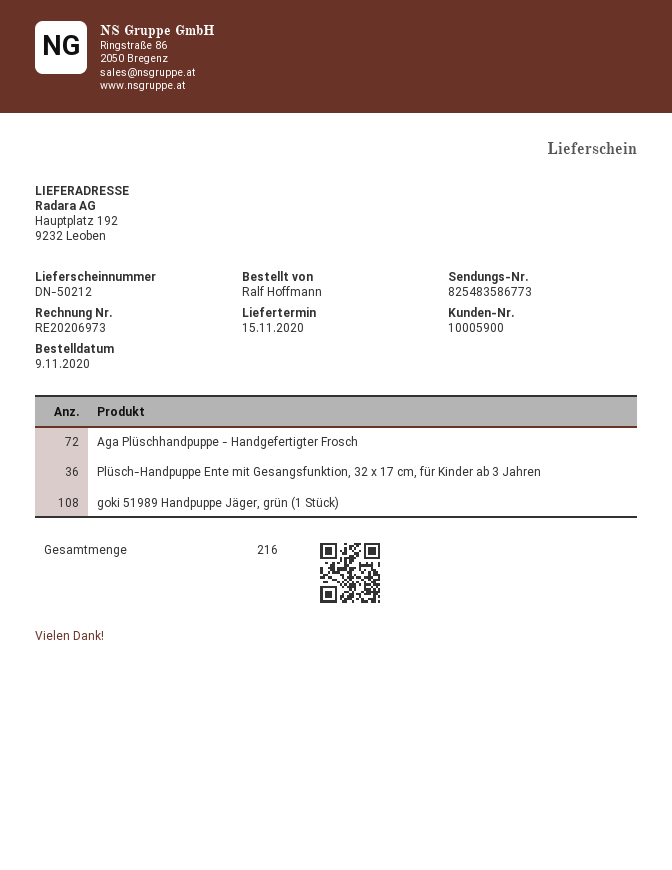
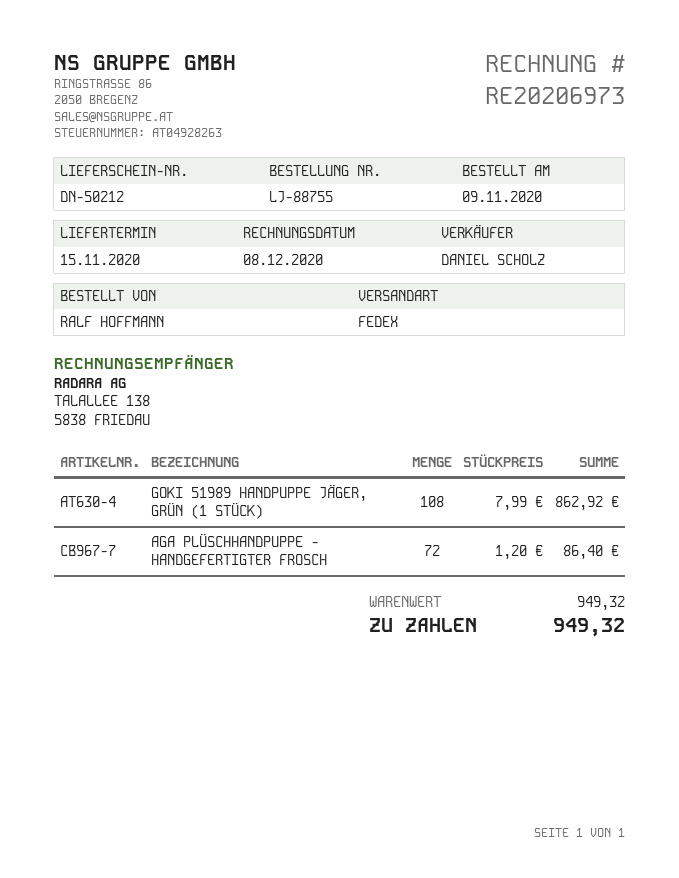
Plüsch-Handpuppe Ente mit Gesangsfunktion, 32 x 17 cm, für Kinder ab 3 Jahren: 36 -> none

